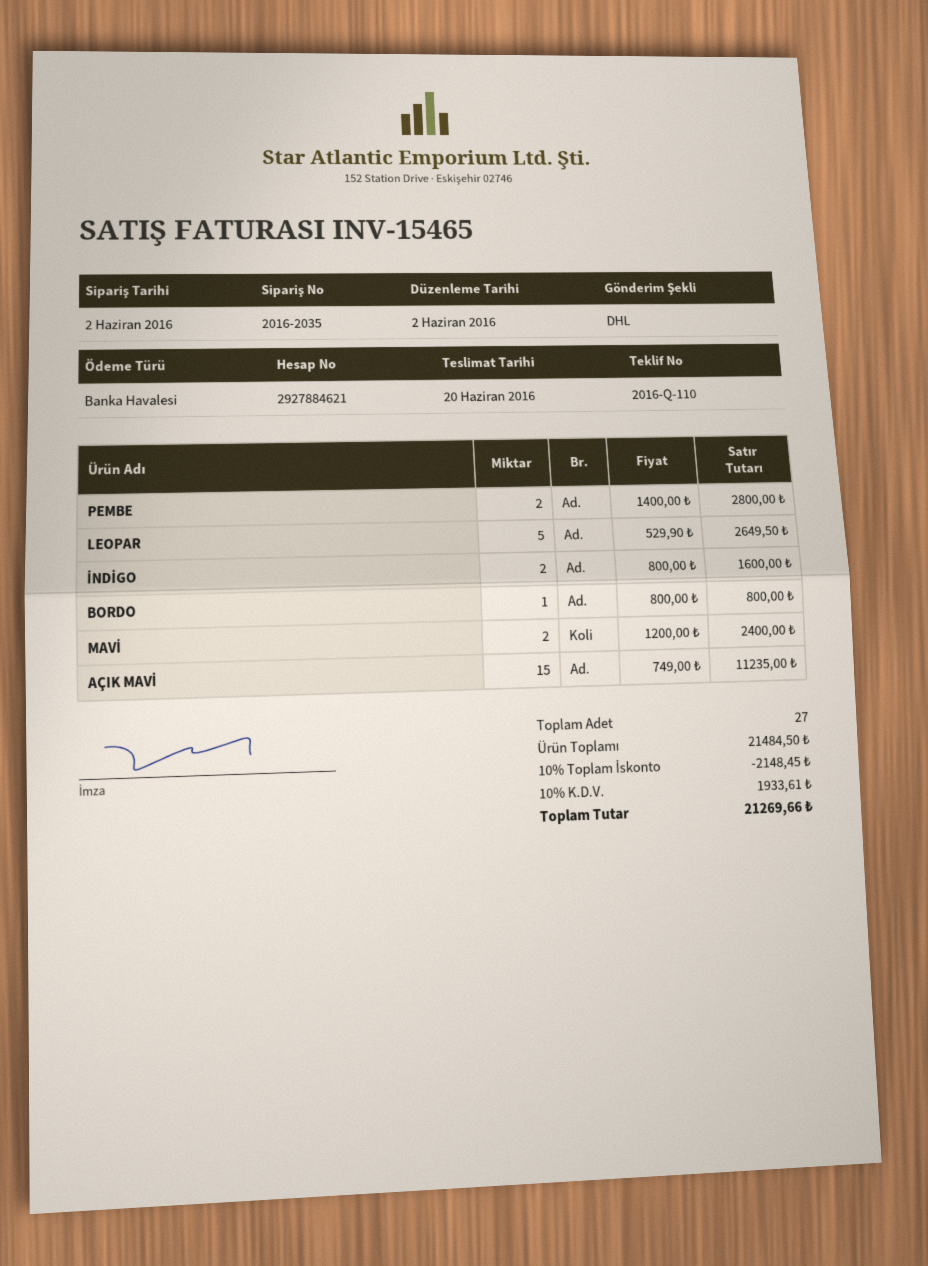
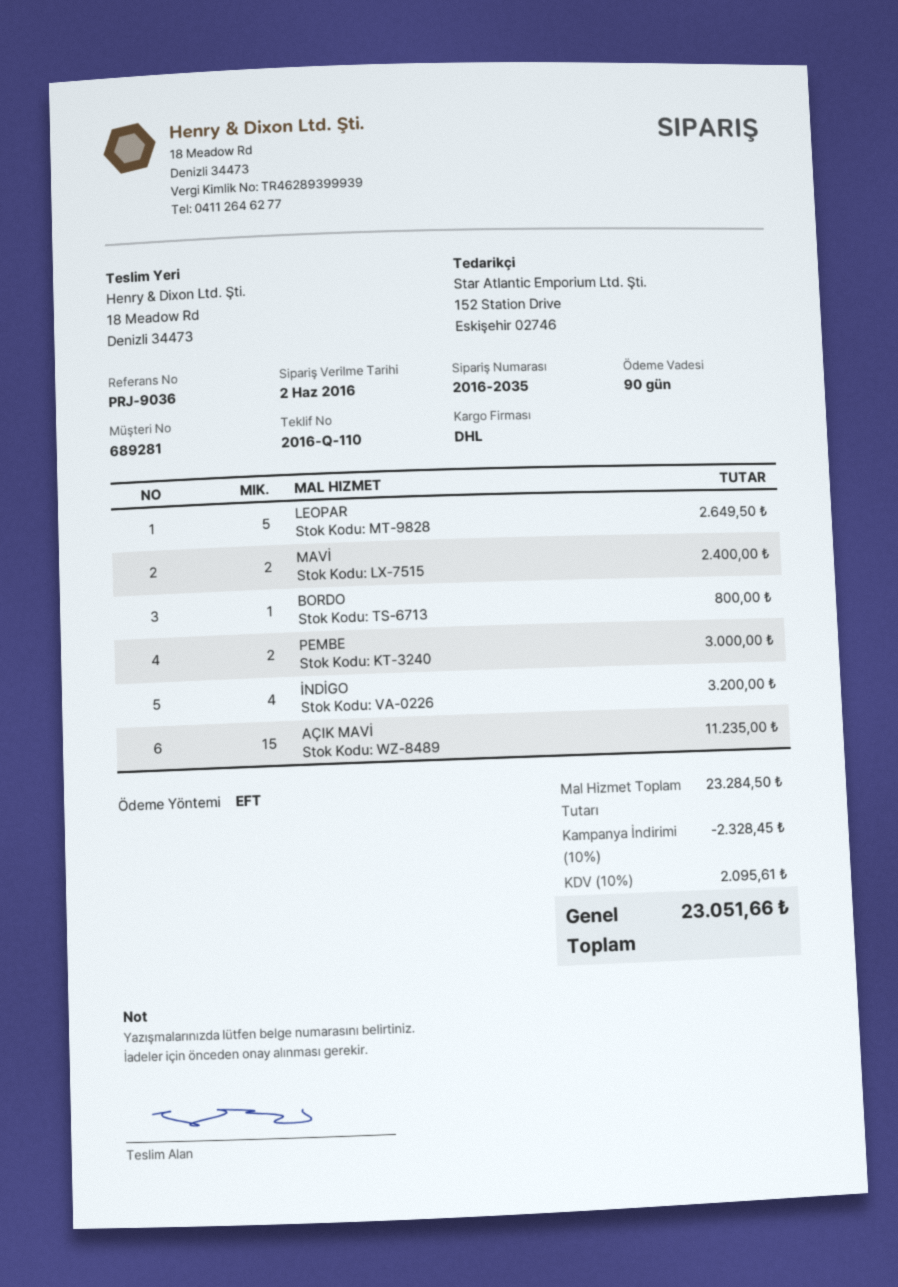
PEMBE: 2 for 2800.00 -> 2 for 3000.00
İNDİGO: 2 for 1600.00 -> 4 for 3200.00
subtotal: 21484.50 -> 23284.50
discount: 10% = 2148.45 -> 10% = 2328.45
tax: 10% = 1933.61 -> 10% = 2095.61
total: 21269.66 -> 23051.66

